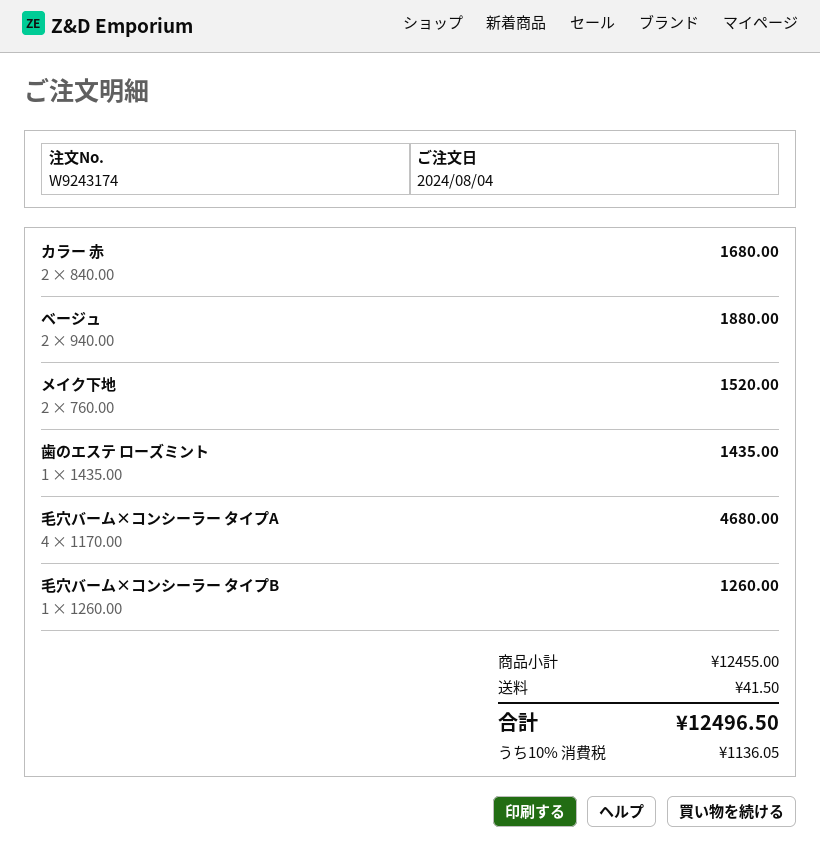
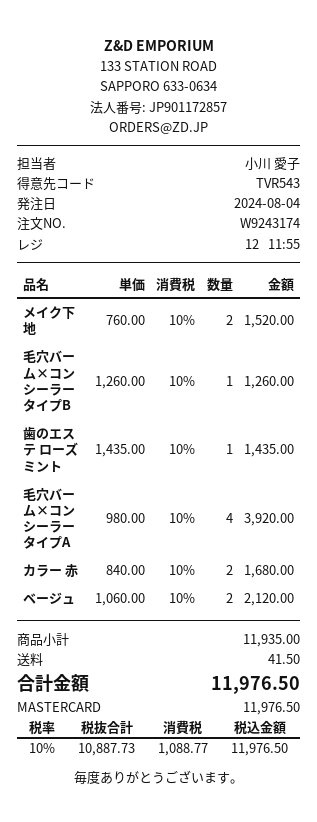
ベージュ: 2 x 940.00 = 1880.00 -> 2 x 1060.00 = 2120.00
毛穴バーム×コンシーラー タイプA: 4 x 1170.00 = 4680.00 -> 4 x 980.00 = 3920.00
subtotal: 12455.00 -> 11935.00
tax: 10% = 1136.05 -> 10% = 1088.77
total: 12496.50 -> 11976.50

